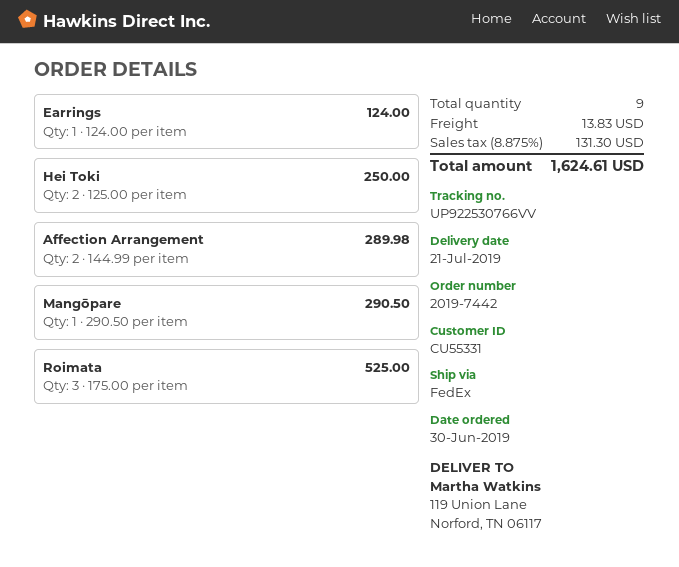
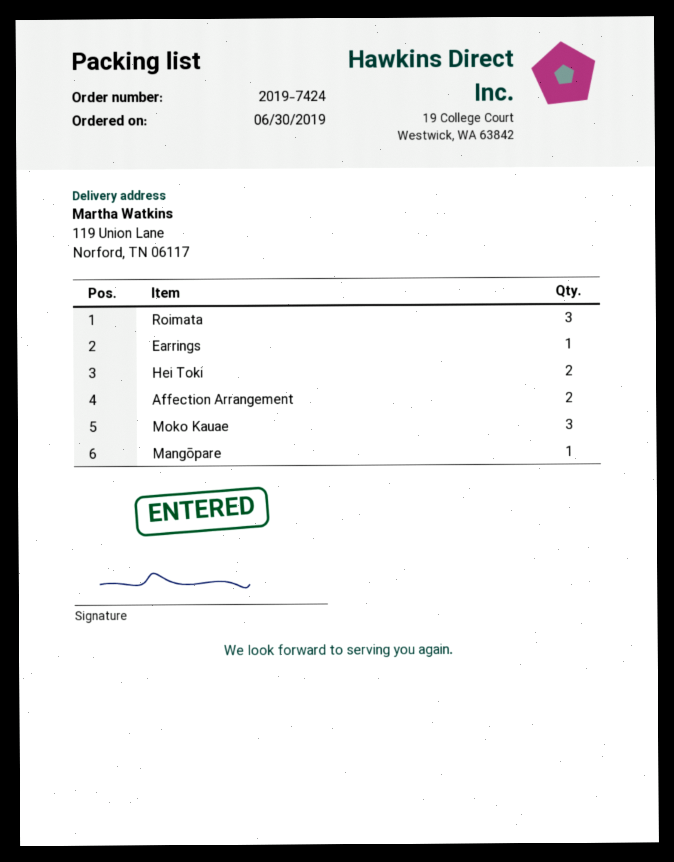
order number: 2019-7442 -> 2019-7424
Moko Kauae: none -> 3

